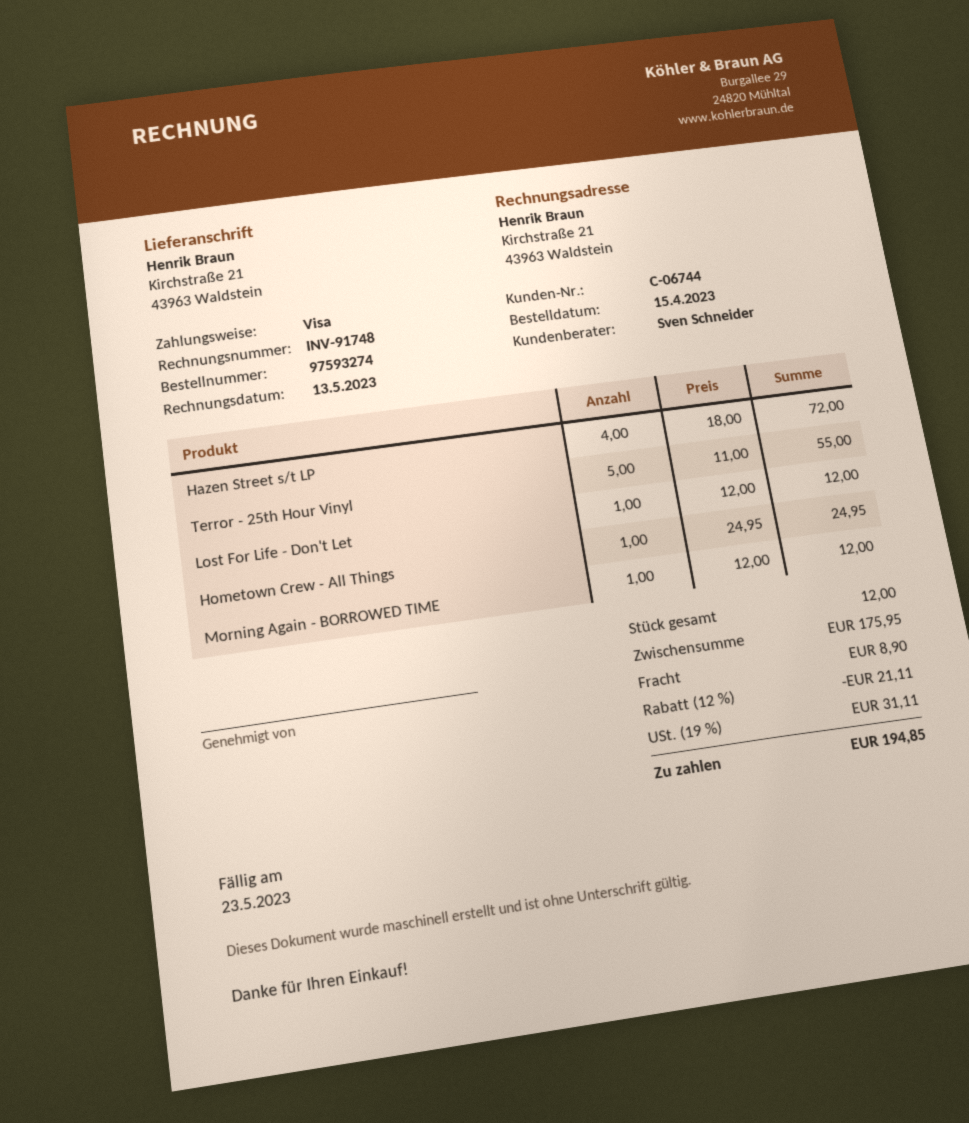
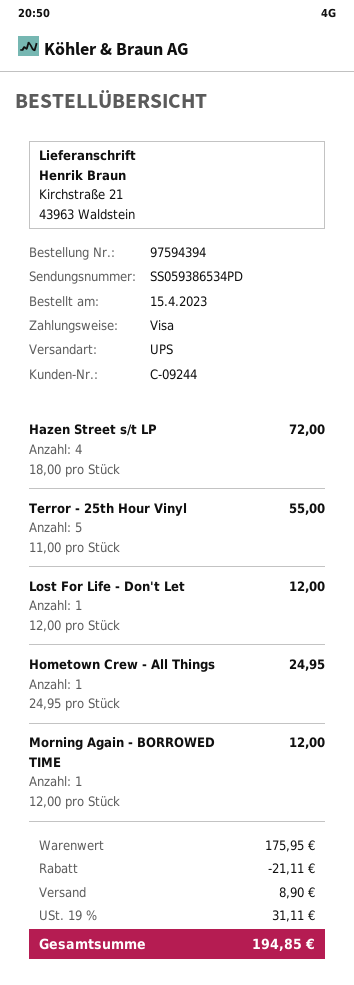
order number: 97593274 -> 97594394
customer number: C-06744 -> C-09244

